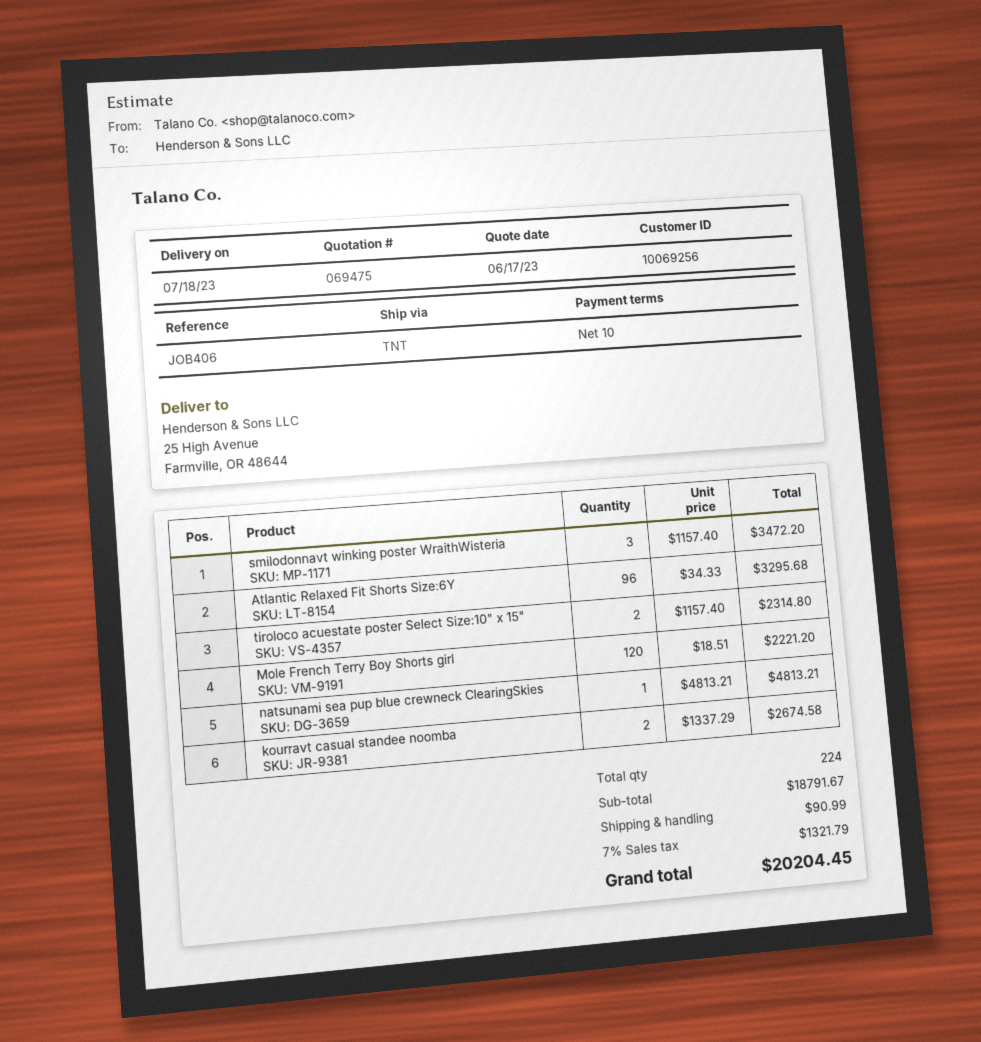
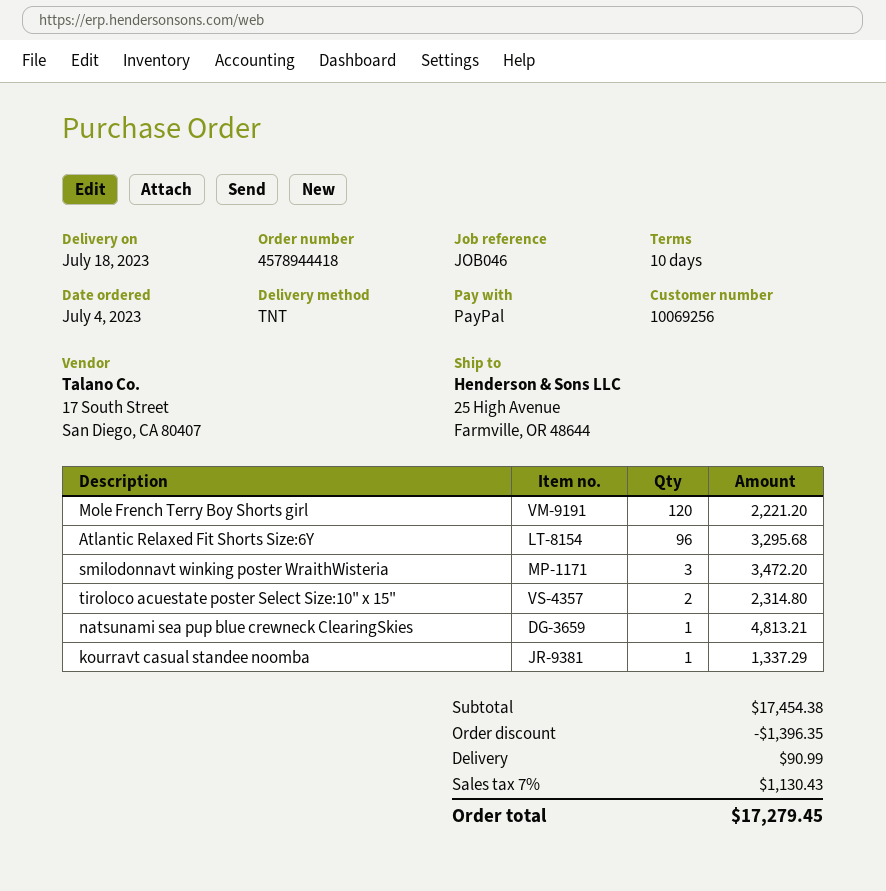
reference: JOB406 -> JOB046
kourravt casual standee noomba: 2 for 2674.58 -> 1 for 1337.29
subtotal: 18791.67 -> 17454.38
discount: none -> 1396.35
tax: 7% = 1321.79 -> 7% = 1130.43
total: 20204.45 -> 17279.45

